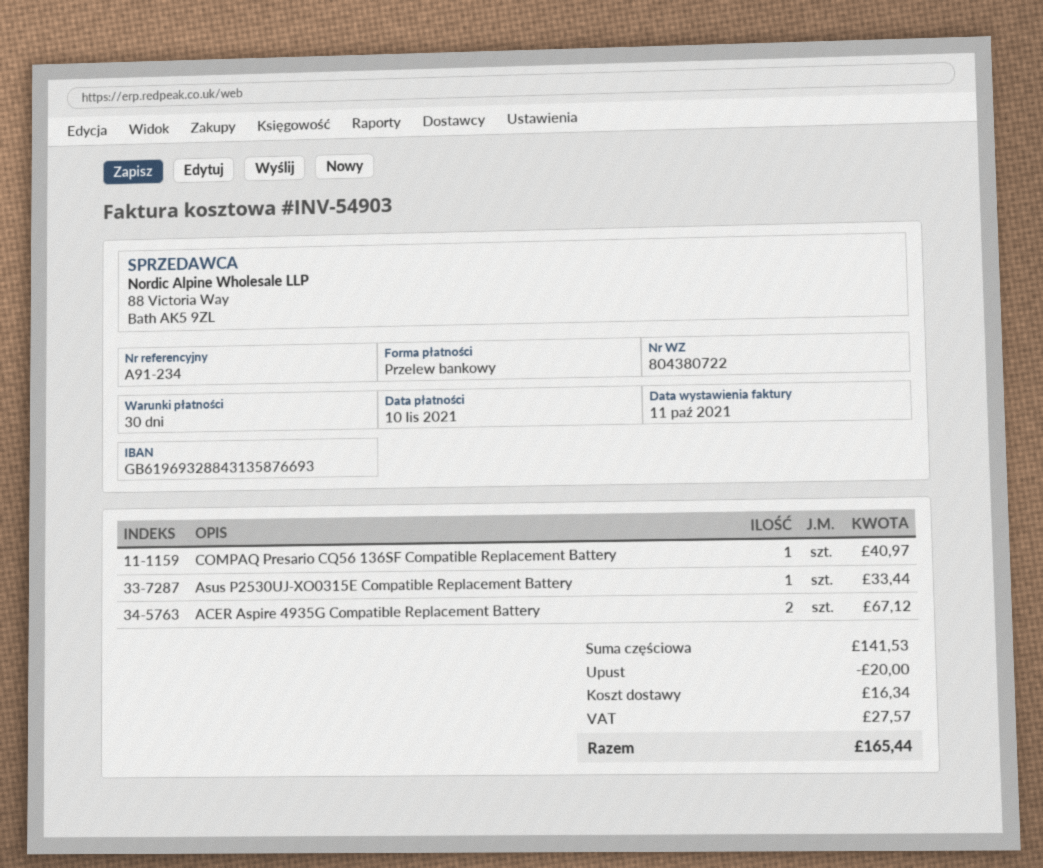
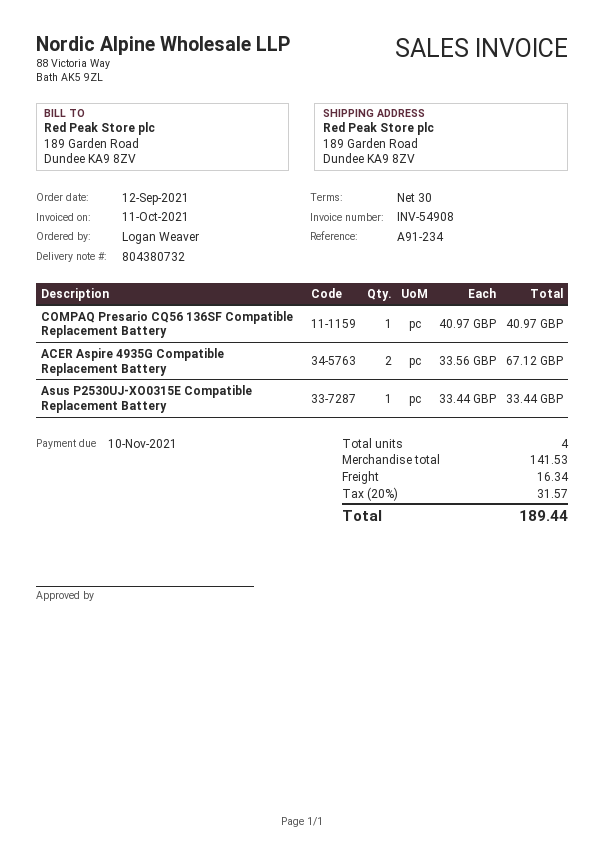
delivery note number: 804380722 -> 804380732
invoice number: INV-54903 -> INV-54908
discount: 20.00 -> none
tax: 27.57 -> 31.57
total: 165.44 -> 189.44

